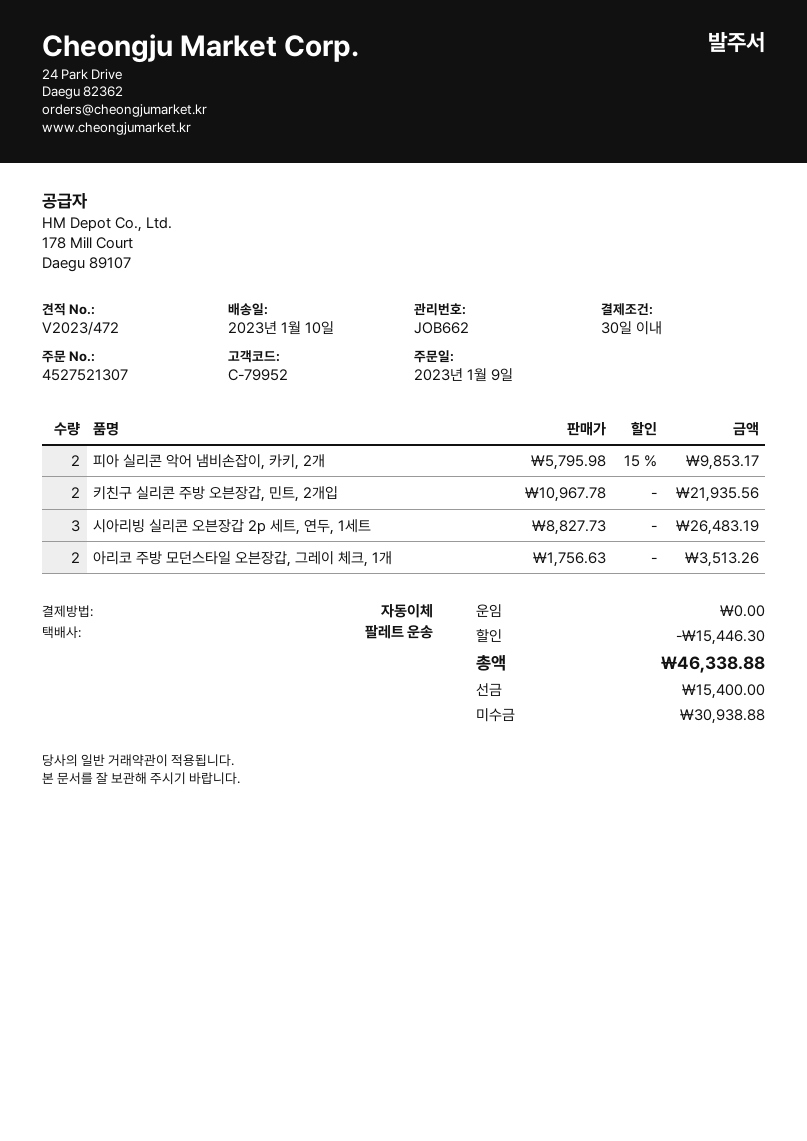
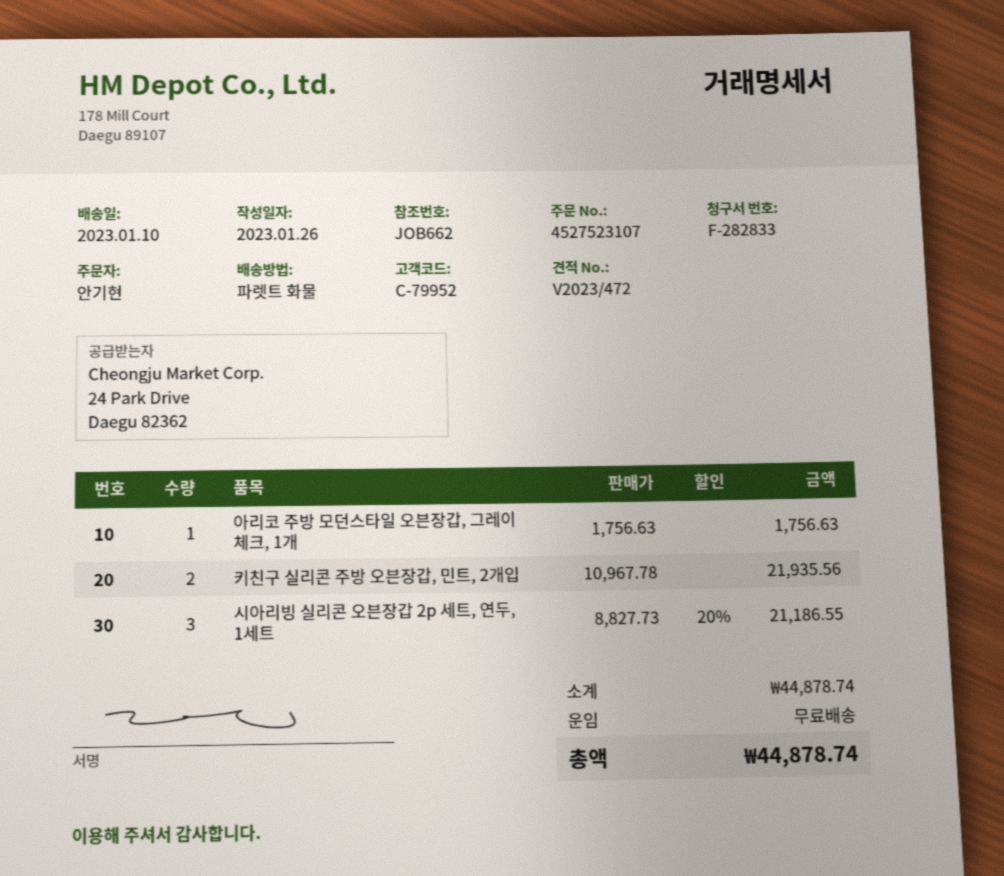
order number: 4527521307 -> 4527523107
피아 실리콘 악어 냄비손잡이, 카키, 2개: 2 x 5795.98 - 15% = 9853.17 -> none
시아리빙 실리콘 오븐장갑 2p 세트, 연두, 1세트: 3 x 8827.73 = 26483.19 -> 3 x 8827.73 - 20% = 21186.55
아리코 주방 모던스타일 오븐장갑, 그레이 체크, 1개: 2 x 1756.63 = 3513.26 -> 1 x 1756.63 = 1756.63
discount: 15446.30 -> none
total: 46338.88 -> 44878.74

